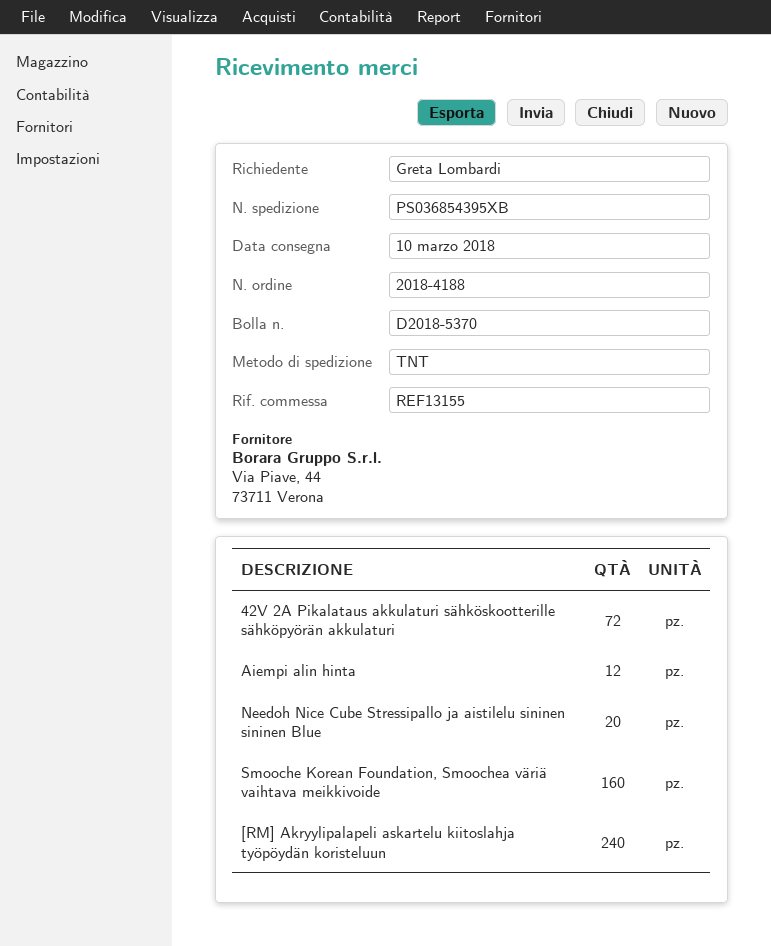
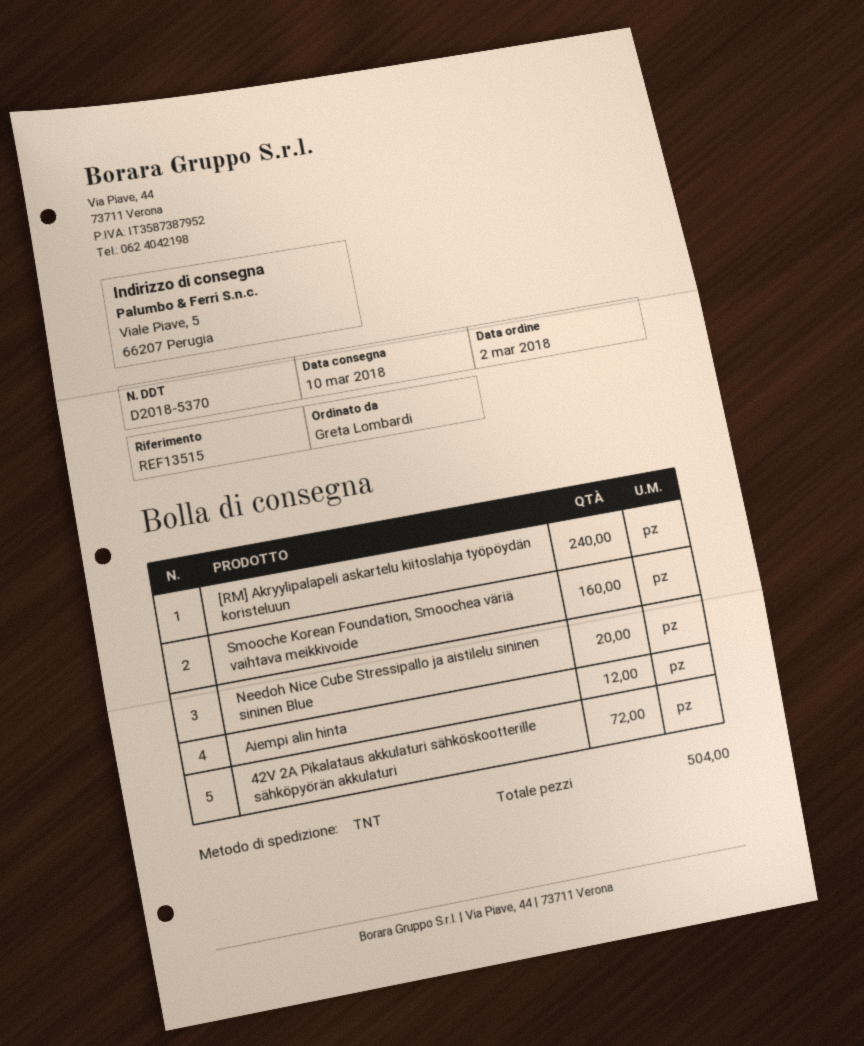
reference: REF13155 -> REF13515

